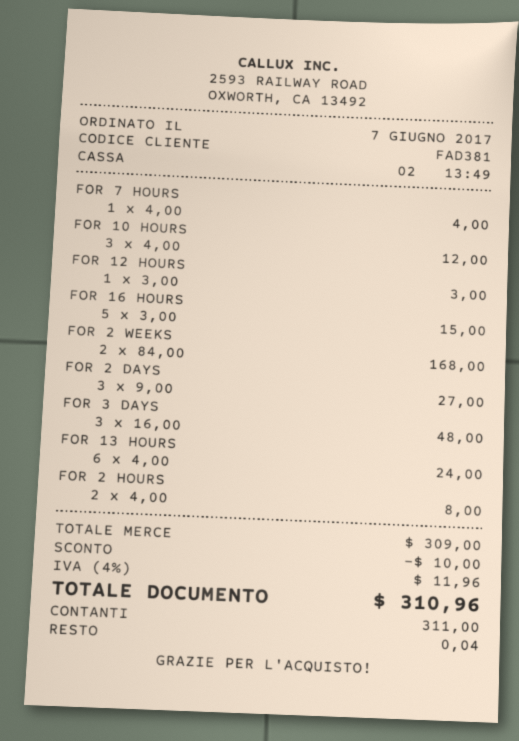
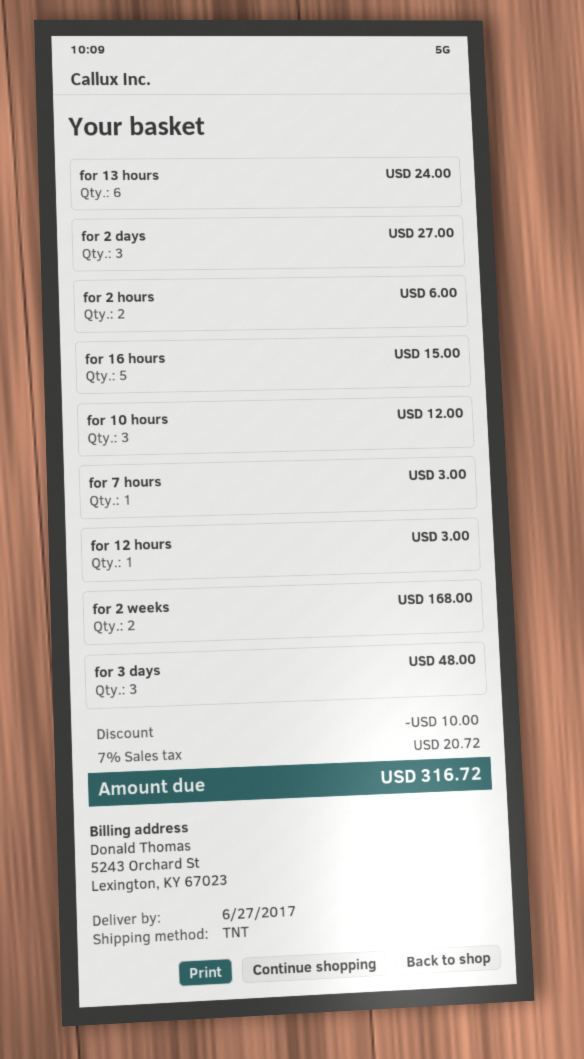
FOR 7 HOURS: 1 for 4.00 -> 1 for 3.00
FOR 2 HOURS: 2 for 8.00 -> 2 for 6.00
tax: 4% = 11.96 -> 7% = 20.72
total: 310.96 -> 316.72

